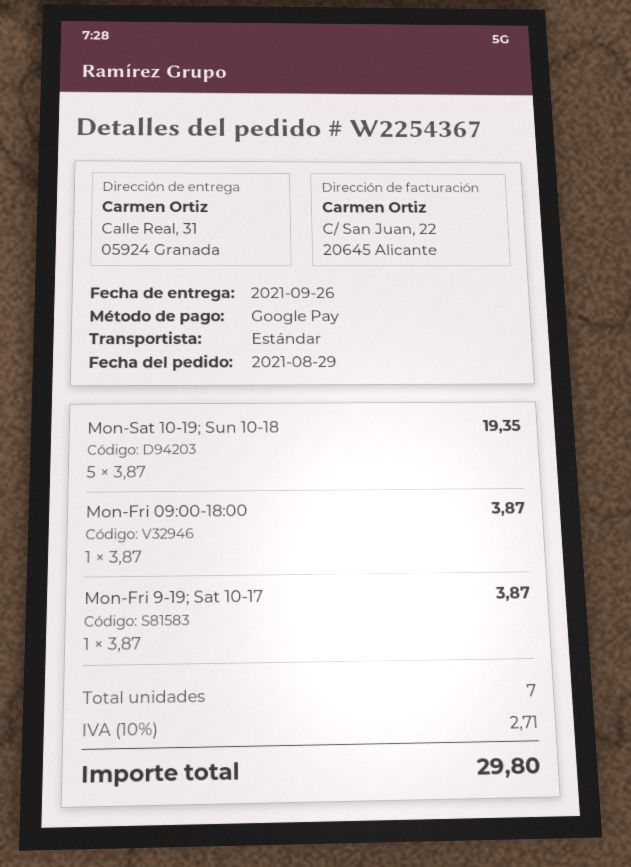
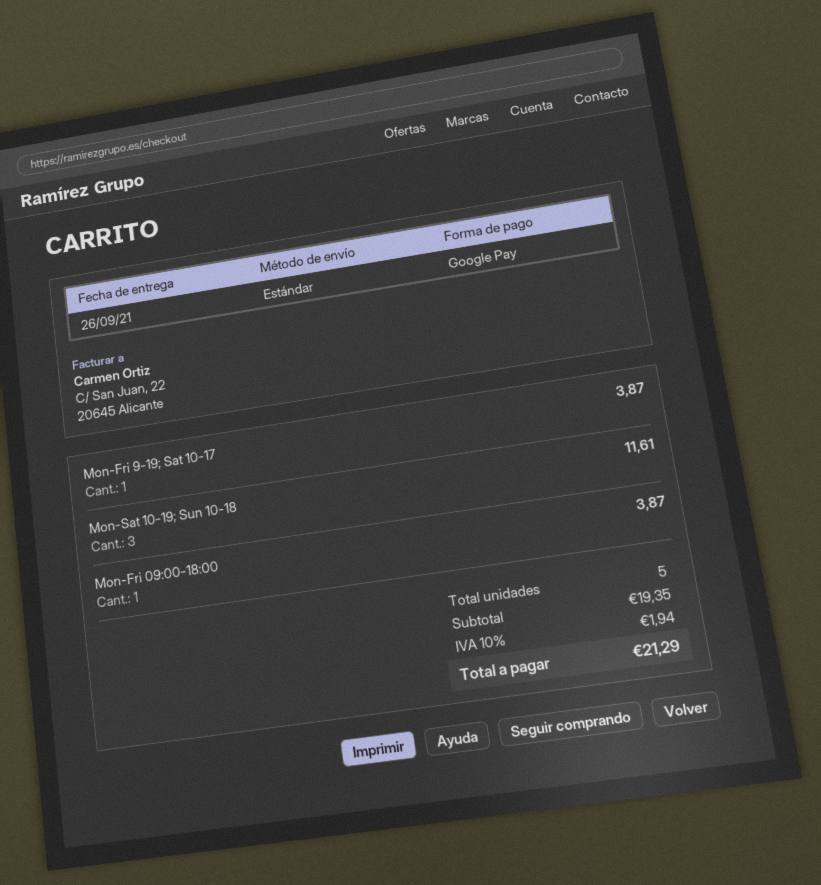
Mon-Sat 10-19; Sun 10-18: 5 for 19.35 -> 3 for 11.61
total quantity: 7 -> 5
tax: 10% = 2.71 -> 10% = 1.94
total: 29.80 -> 21.29

